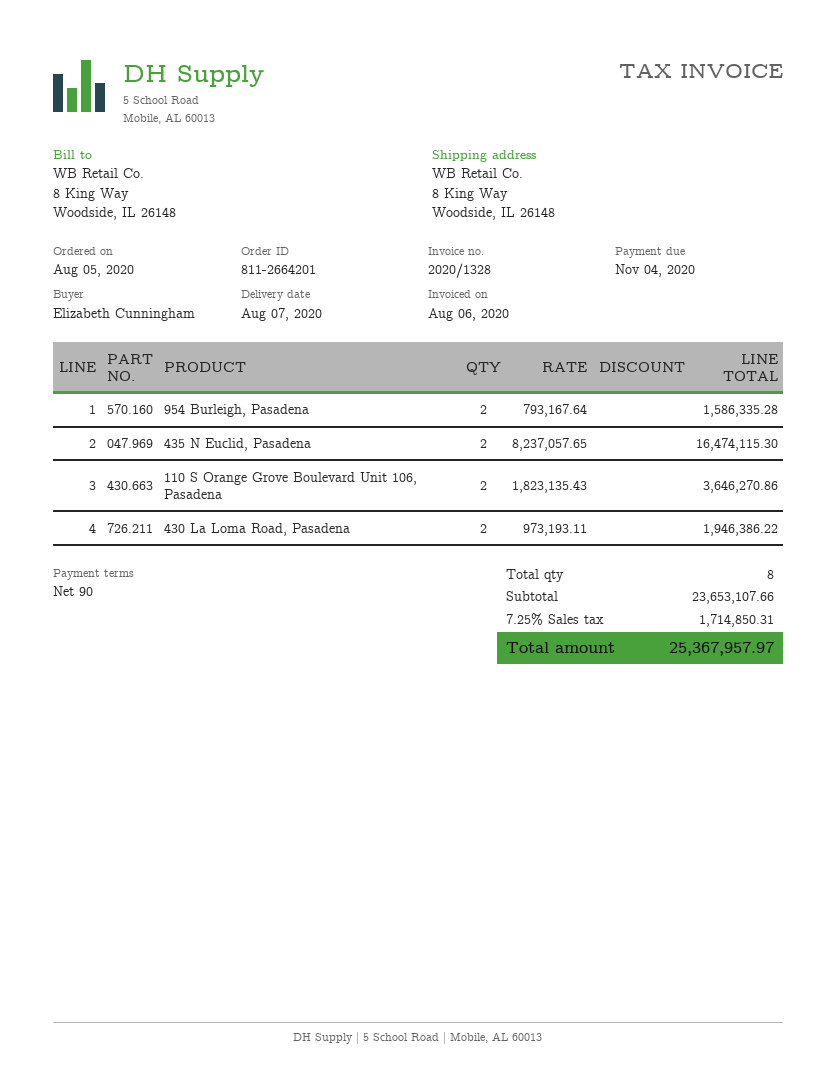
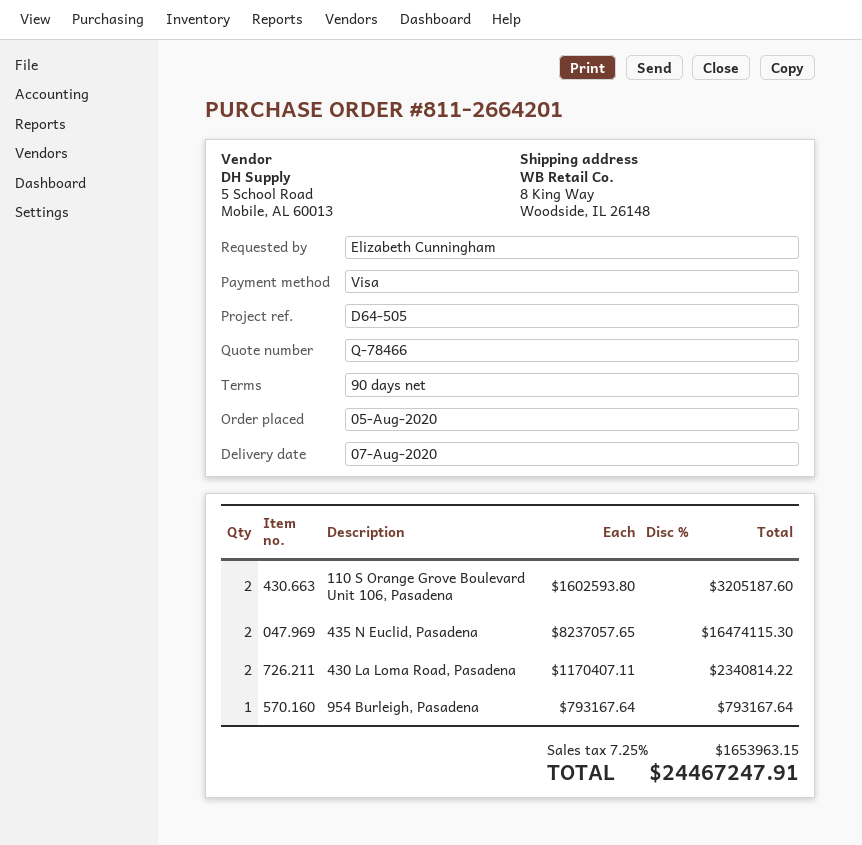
954 Burleigh, Pasadena: 2 x 793167.64 = 1586335.28 -> 1 x 793167.64 = 793167.64
110 S Orange Grove Boulevard Unit 106, Pasadena: 2 x 1823135.43 = 3646270.86 -> 2 x 1602593.80 = 3205187.60
430 La Loma Road, Pasadena: 2 x 973193.11 = 1946386.22 -> 2 x 1170407.11 = 2340814.22
tax: 7.25% = 1714850.31 -> 7.25% = 1653963.15
total: 25367957.97 -> 24467247.91

